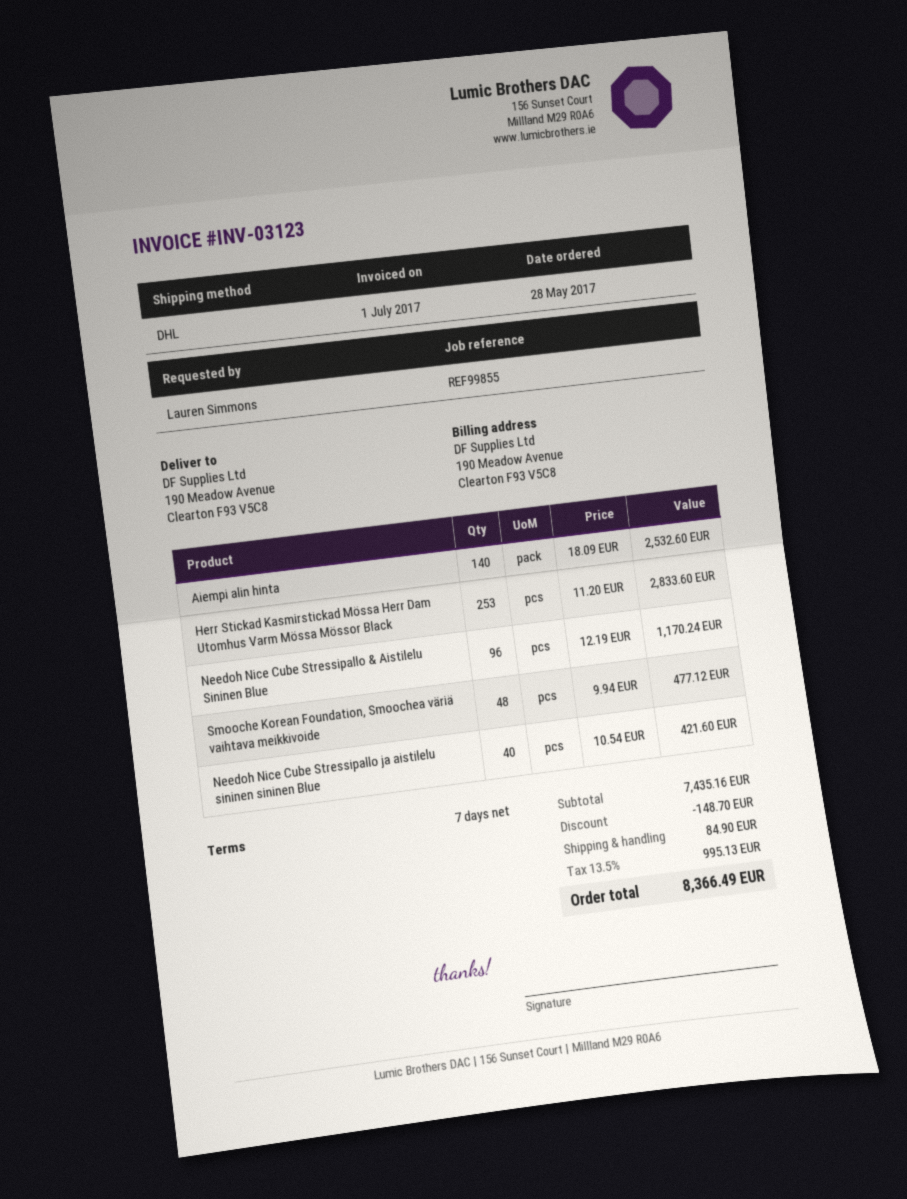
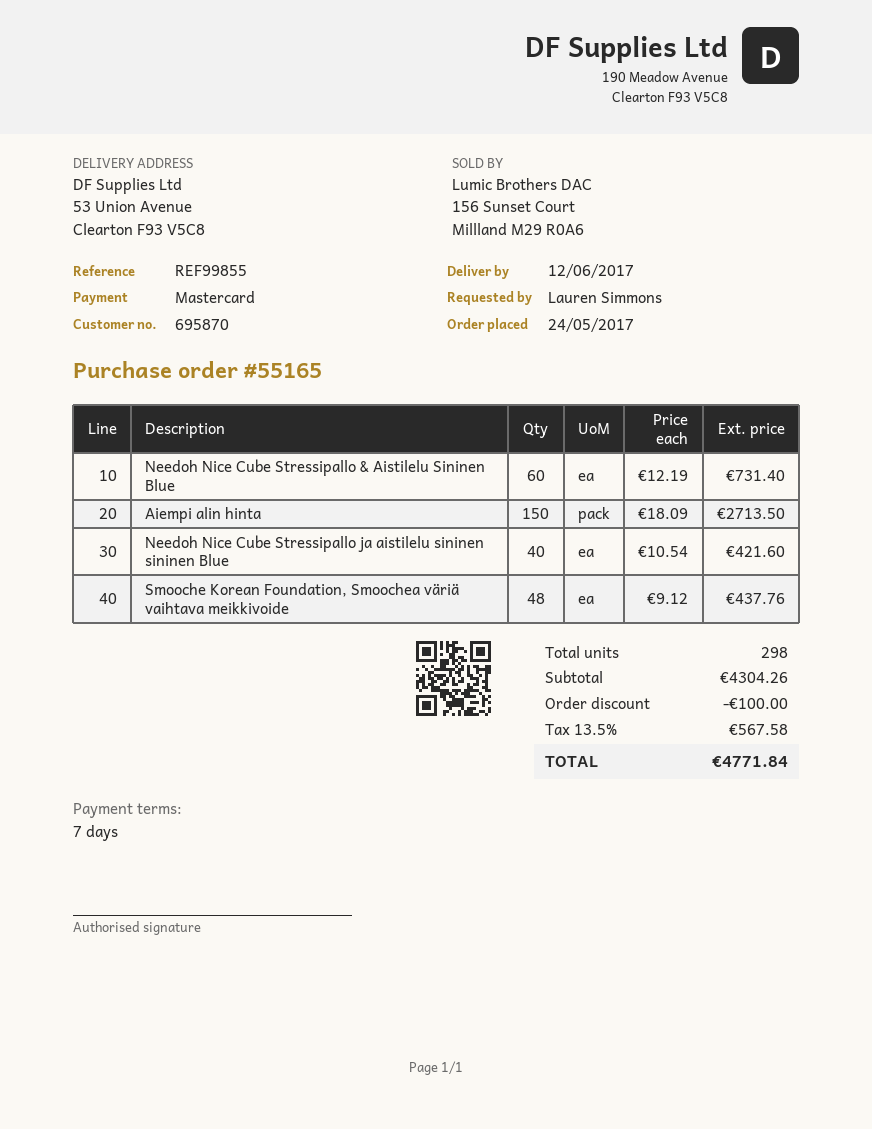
order date: 2017-05-28 -> 2017-05-24
ship to: 190 Meadow Avenue, Clearton F93 V5C8 -> 53 Union Avenue, Clearton F93 V5C8
Aiempi alin hinta: 140 x 18.09 = 2532.60 -> 150 x 18.09 = 2713.50
Herr Stickad Kasmirstickad Mössa Herr Dam Utomhus Varm Mössa Mössor Black: 253 x 11.20 = 2833.60 -> none
Needoh Nice Cube Stressipallo & Aistilelu Sininen Blue: 96 x 12.19 = 1170.24 -> 60 x 12.19 = 731.40
Smooche Korean Foundation, Smoochea väriä vaihtava meikkivoide: 48 x 9.94 = 477.12 -> 48 x 9.12 = 437.76
subtotal: 7435.16 -> 4304.26
discount: 148.70 -> 100.00
shipping: 84.90 -> none
tax: 13.5% = 995.13 -> 13.5% = 567.58
total: 8366.49 -> 4771.84

